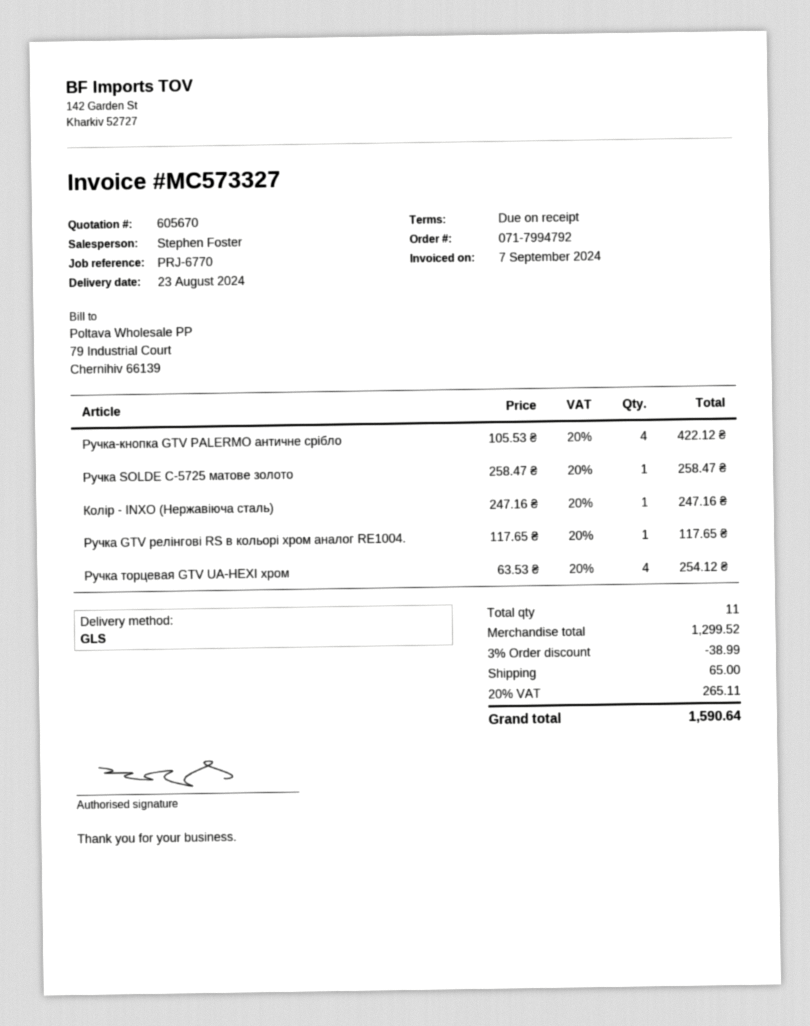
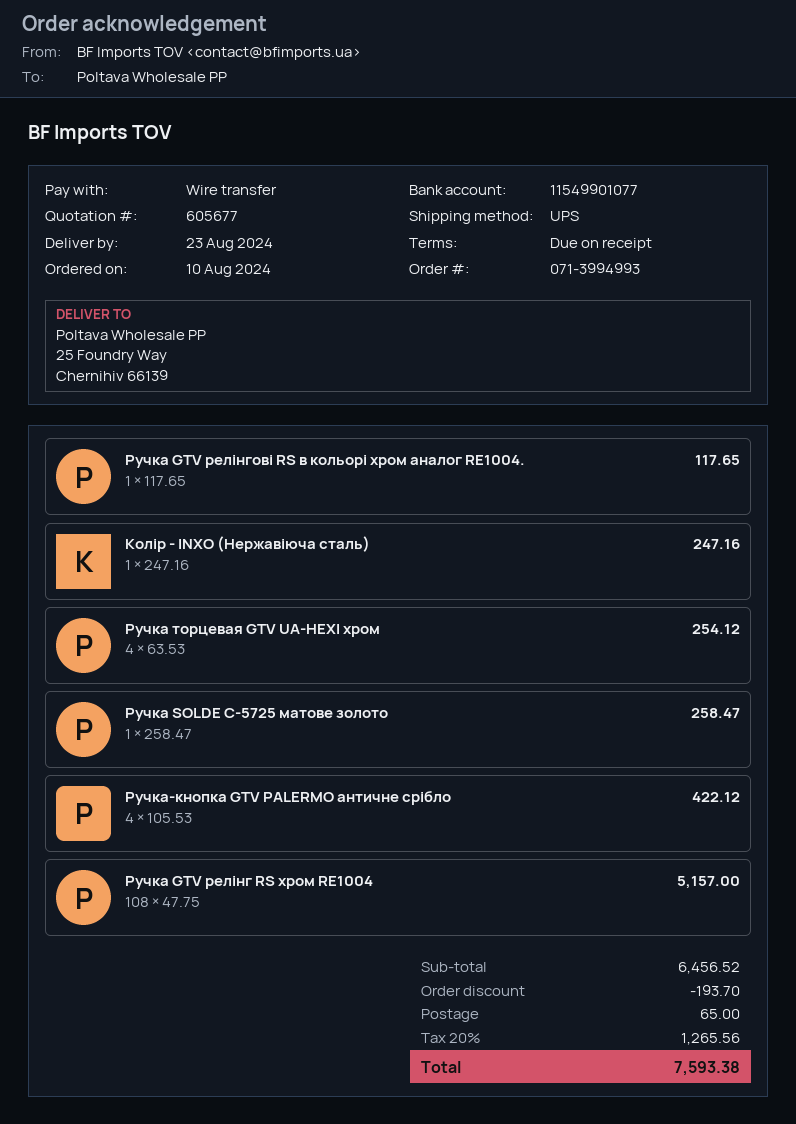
quote number: 605670 -> 605677
order number: 071-7994792 -> 071-3994993
shipping method: GLS -> UPS
Ручка GTV релінг RS хром RE1004: none -> 108 x 47.75 = 5157.00
subtotal: 1299.52 -> 6456.52
discount: 38.99 -> 193.70
tax: 20% = 265.11 -> 20% = 1265.56
total: 1590.64 -> 7593.38

